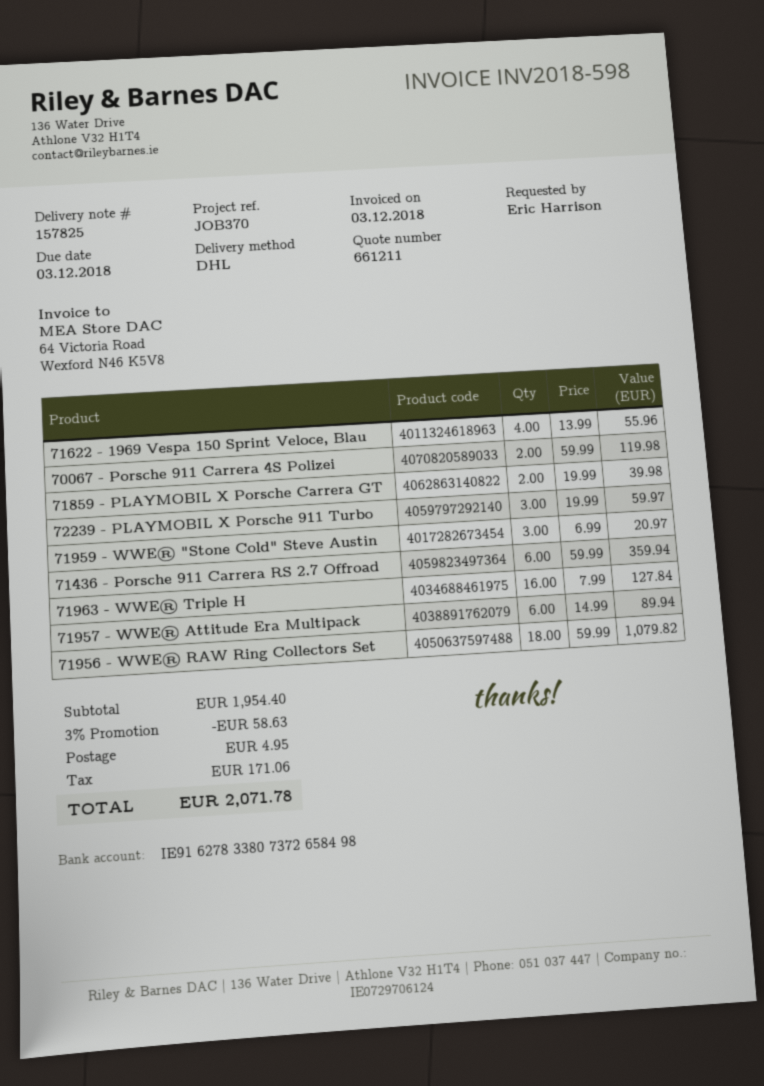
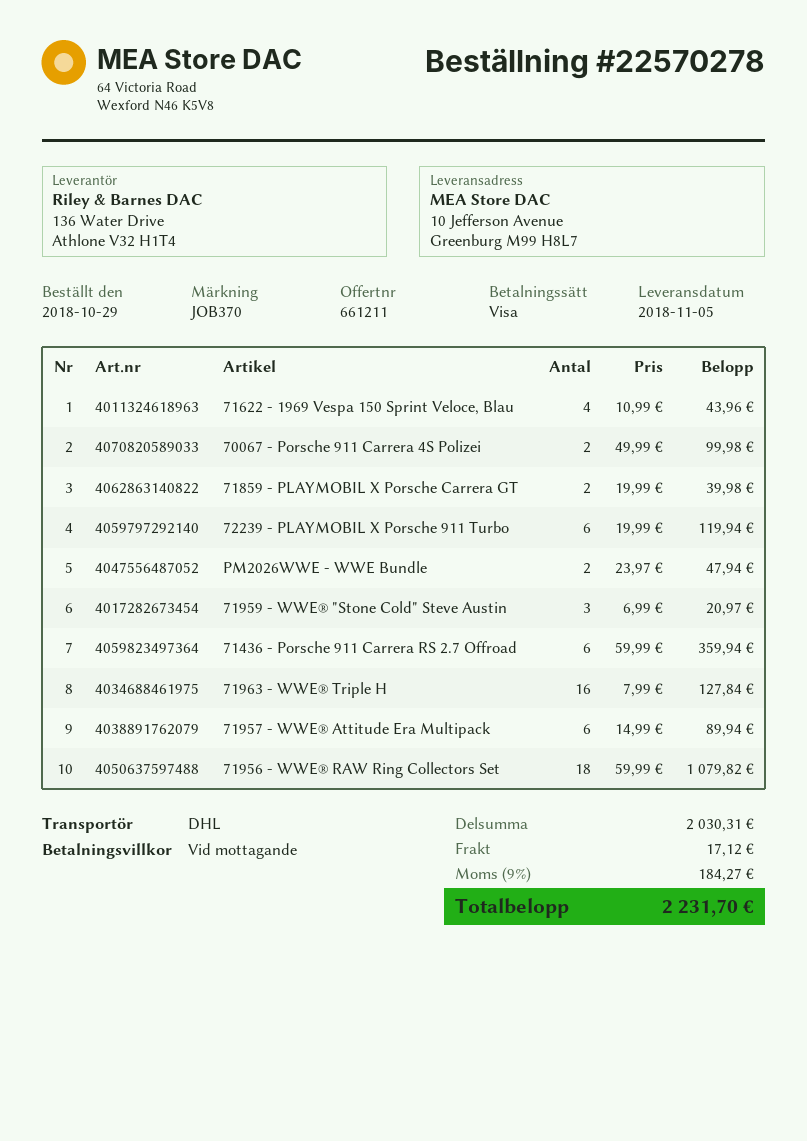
71622 - 1969 Vespa 150 Sprint Veloce, Blau: 4 x 13.99 = 55.96 -> 4 x 10.99 = 43.96
70067 - Porsche 911 Carrera 4S Polizei: 2 x 59.99 = 119.98 -> 2 x 49.99 = 99.98
72239 - PLAYMOBIL X Porsche 911 Turbo: 3 x 19.99 = 59.97 -> 6 x 19.99 = 119.94
PM2026WWE - WWE Bundle: none -> 2 x 23.97 = 47.94
subtotal: 1954.40 -> 2030.31
discount: 3% = 58.63 -> none
shipping: 4.95 -> 17.12
tax: 171.06 -> 184.27
total: 2071.78 -> 2231.70

